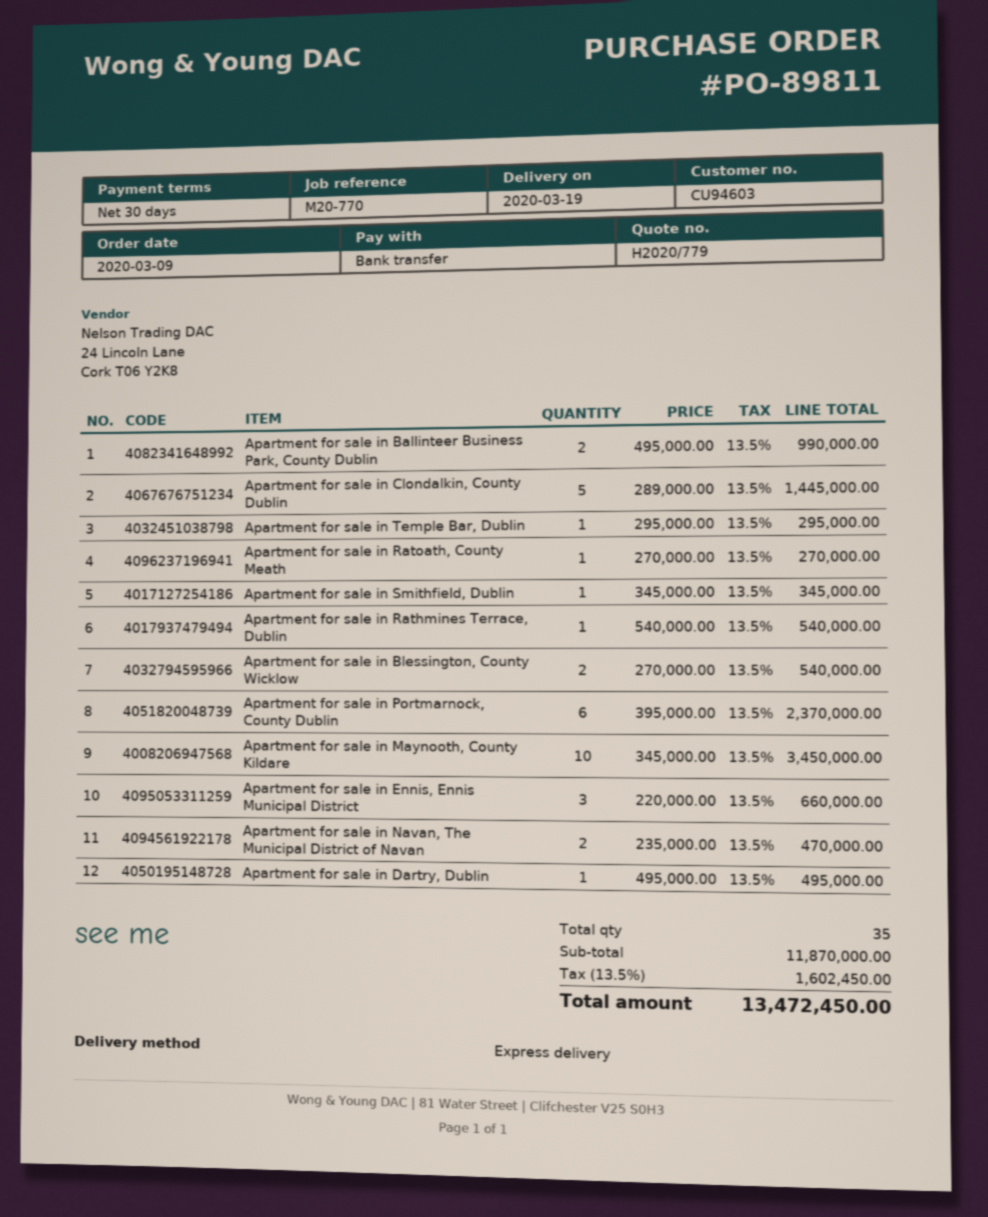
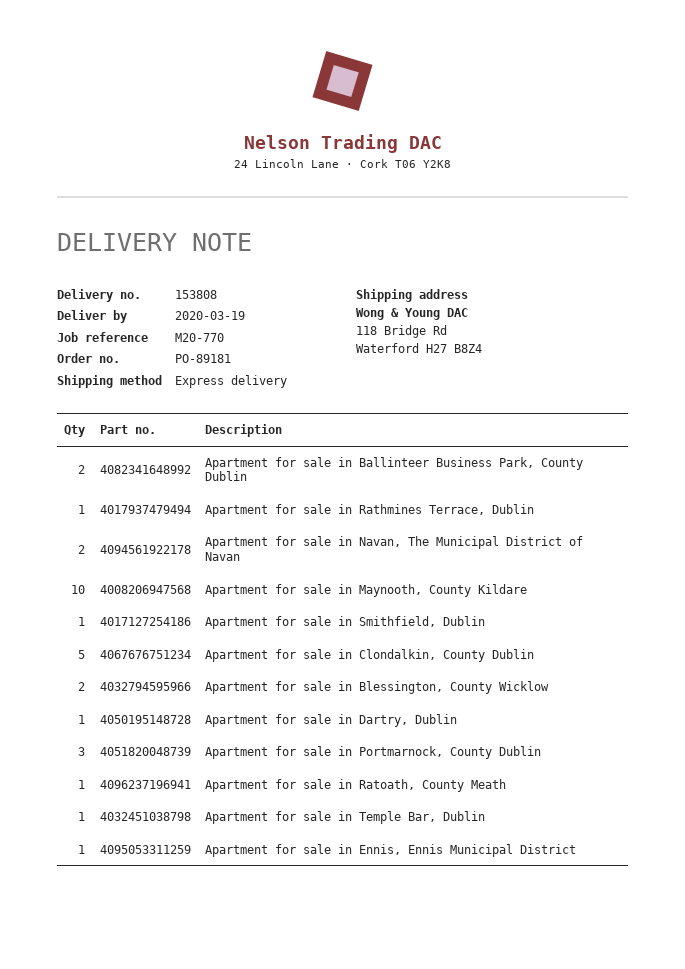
order number: PO-89811 -> PO-89181
Apartment for sale in Portmarnock, County Dublin: 6 -> 3
Apartment for sale in Ennis, Ennis Municipal District: 3 -> 1

